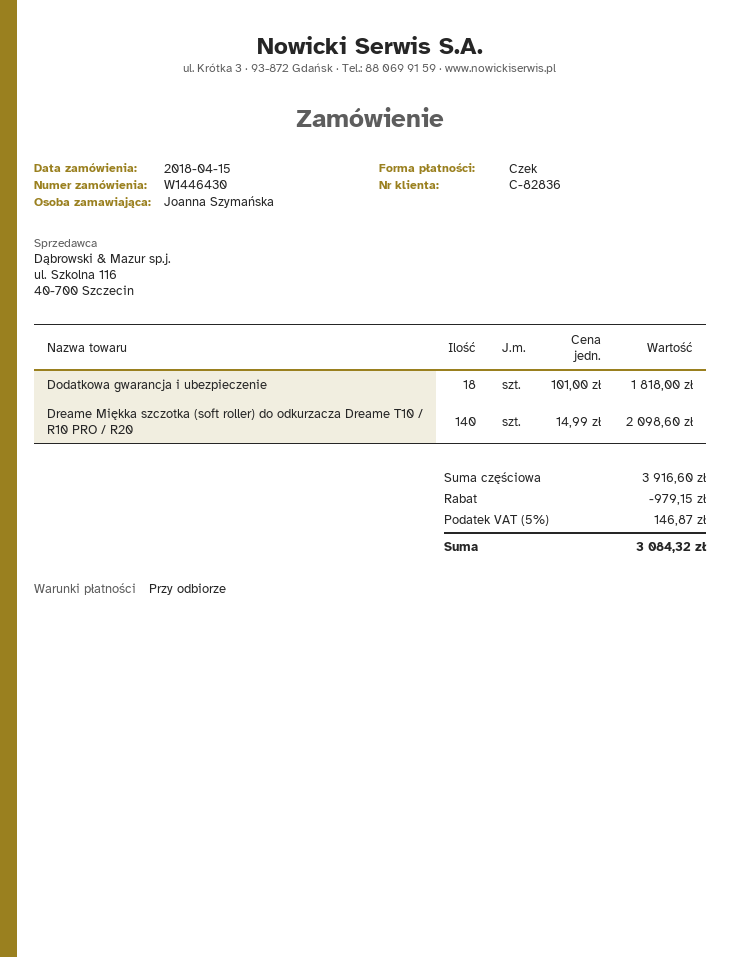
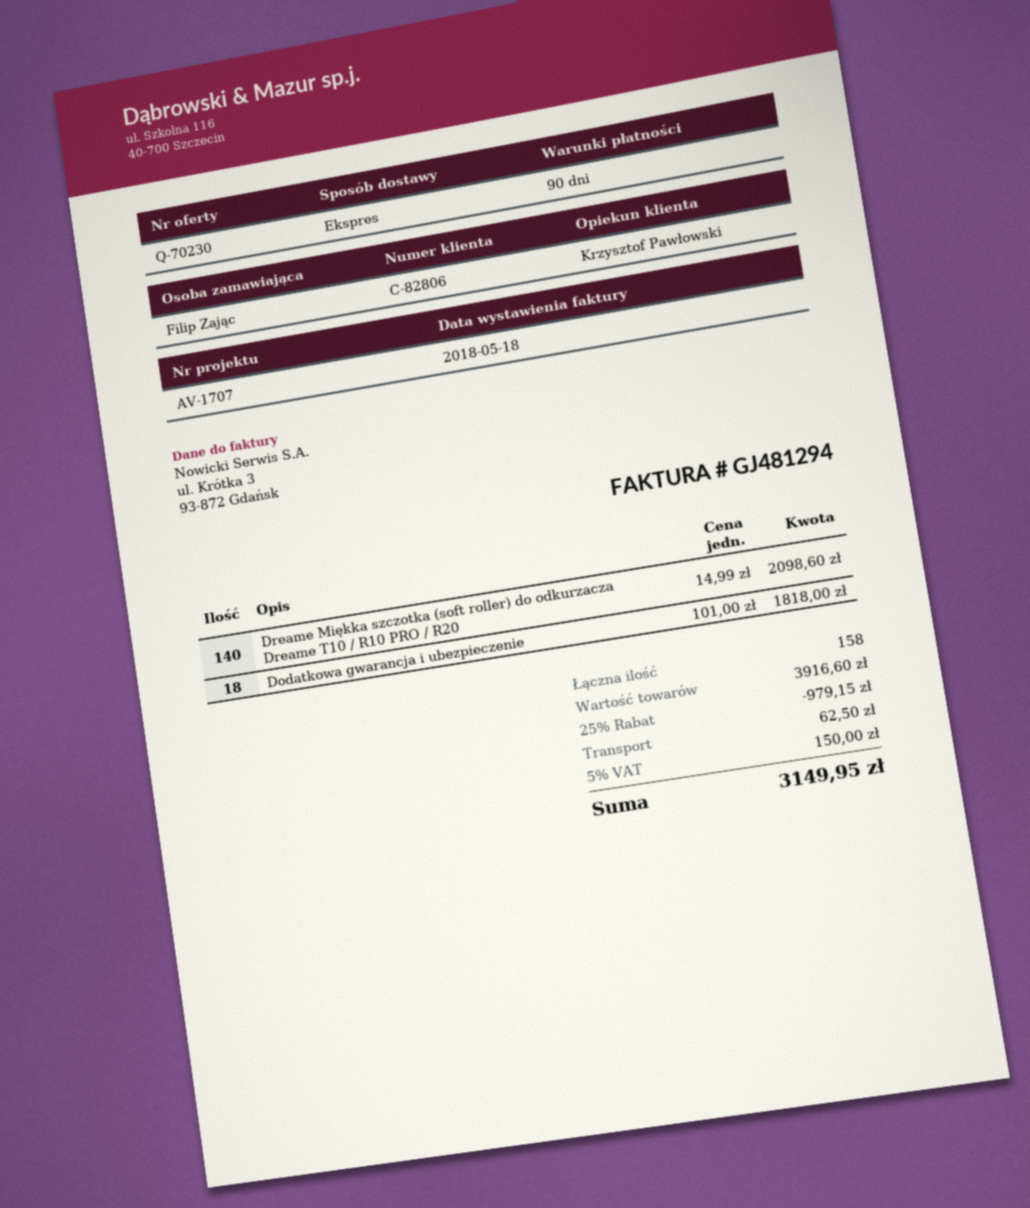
payment terms: on receipt -> 90 days
customer number: C-82836 -> C-82806
ordered by: Joanna Szymańska -> Filip Zając
shipping: none -> 62.50
tax: 5% = 146.87 -> 5% = 150.00
total: 3084.32 -> 3149.95

